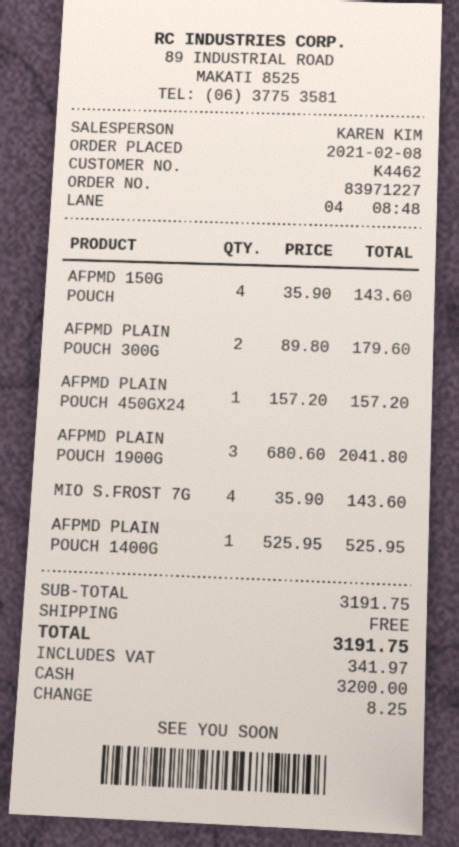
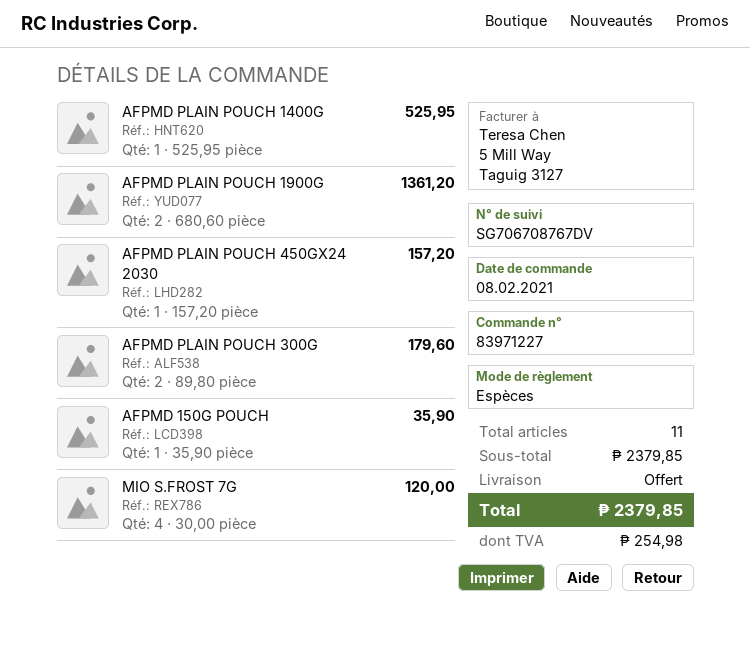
AFPMD 150G POUCH: 4 x 35.90 = 143.60 -> 1 x 35.90 = 35.90
AFPMD PLAIN POUCH 1900G: 3 x 680.60 = 2041.80 -> 2 x 680.60 = 1361.20
MIO S.FROST 7G: 4 x 35.90 = 143.60 -> 4 x 30.00 = 120.00
subtotal: 3191.75 -> 2379.85
tax: 341.97 -> 254.98
total: 3191.75 -> 2379.85

